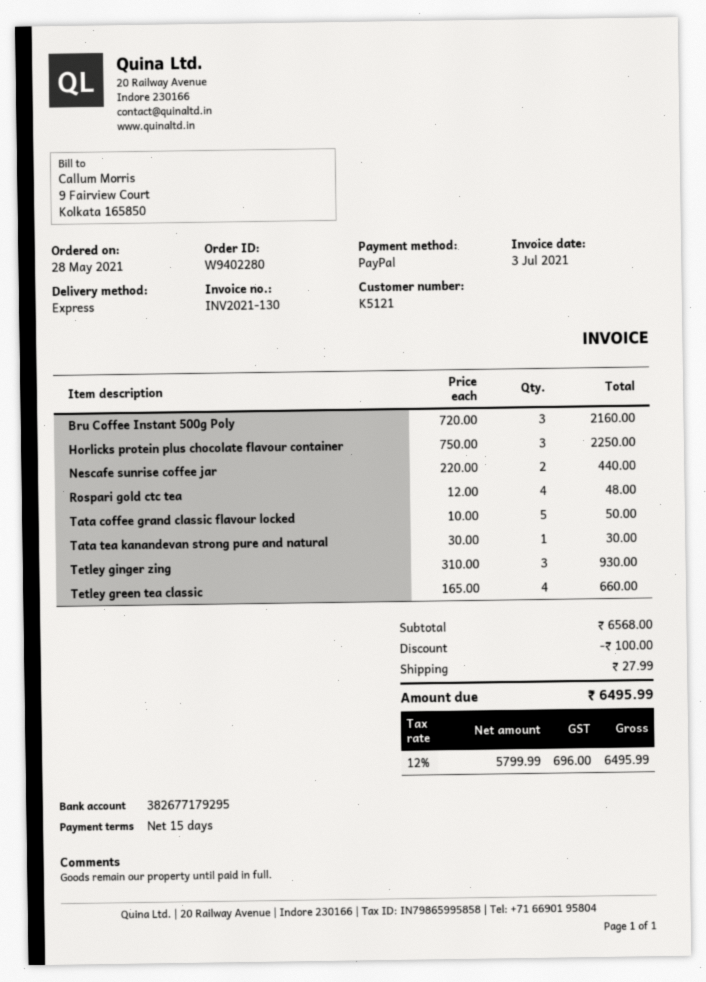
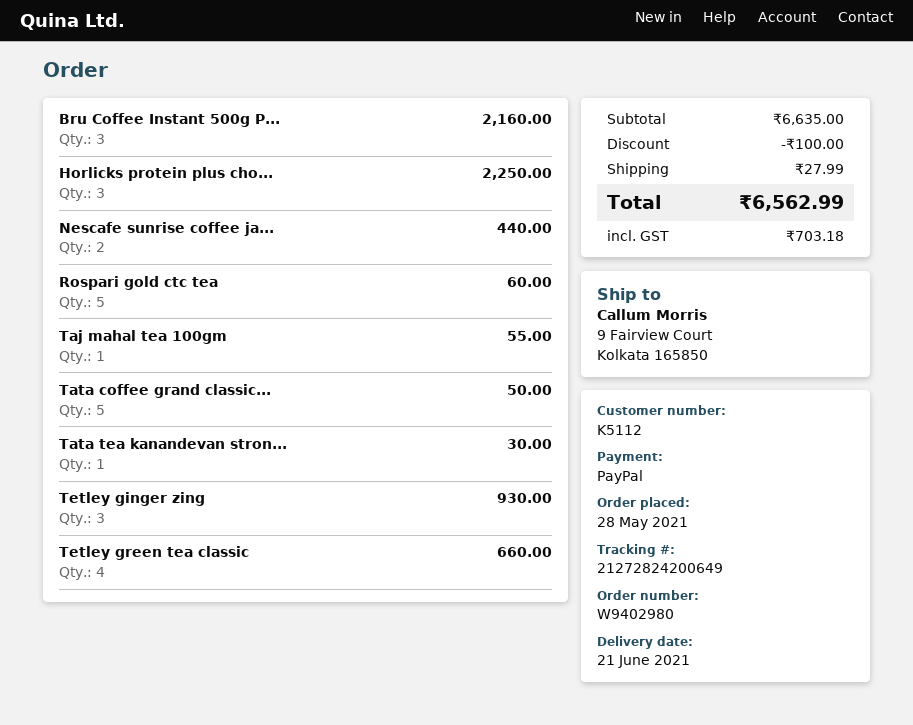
order number: W9402280 -> W9402980
customer number: K5121 -> K5112
Rospari gold ctc tea: 4 for 48.00 -> 5 for 60.00
Taj mahal tea 100gm: none -> 1 for 55.00
subtotal: 6568.00 -> 6635.00
tax: 696.00 -> 703.18
total: 6495.99 -> 6562.99

